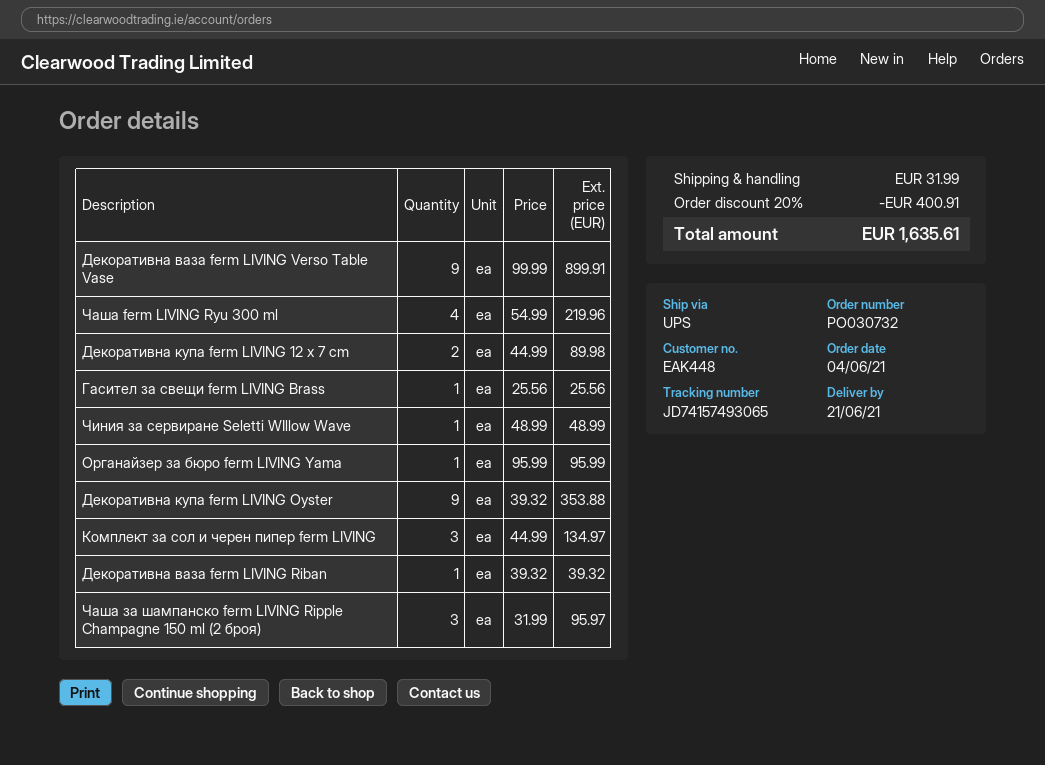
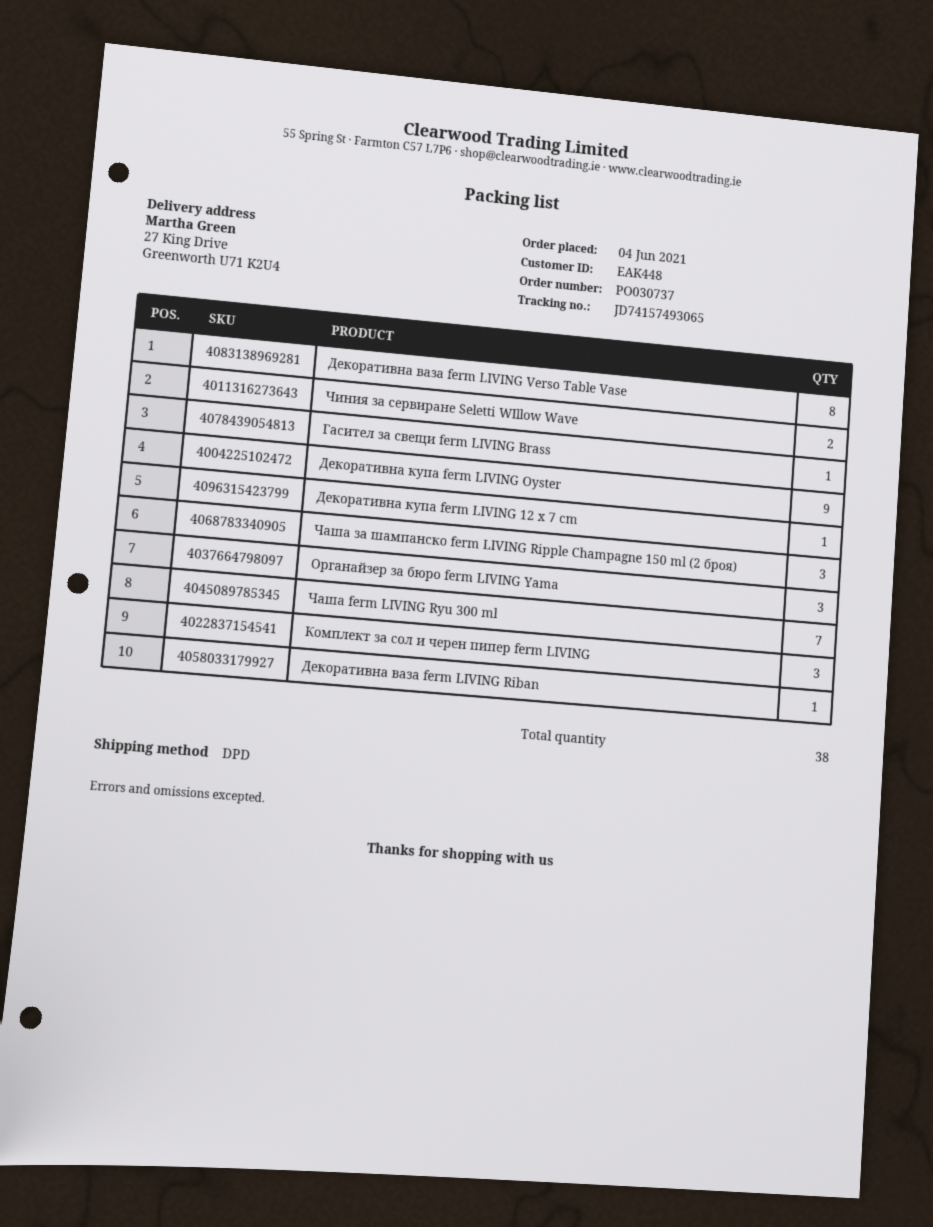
order number: PO030732 -> PO030737
shipping method: UPS -> DPD
Декоративна ваза ferm LIVING Verso Table Vase: 9 -> 8
Чаша ferm LIVING Ryu 300 ml: 4 -> 7
Декоративна купа ferm LIVING 12 x 7 cm: 2 -> 1
Чиния за сервиране Seletti WIllow Wave: 1 -> 2
Органайзер за бюро ferm LIVING Yama: 1 -> 3

